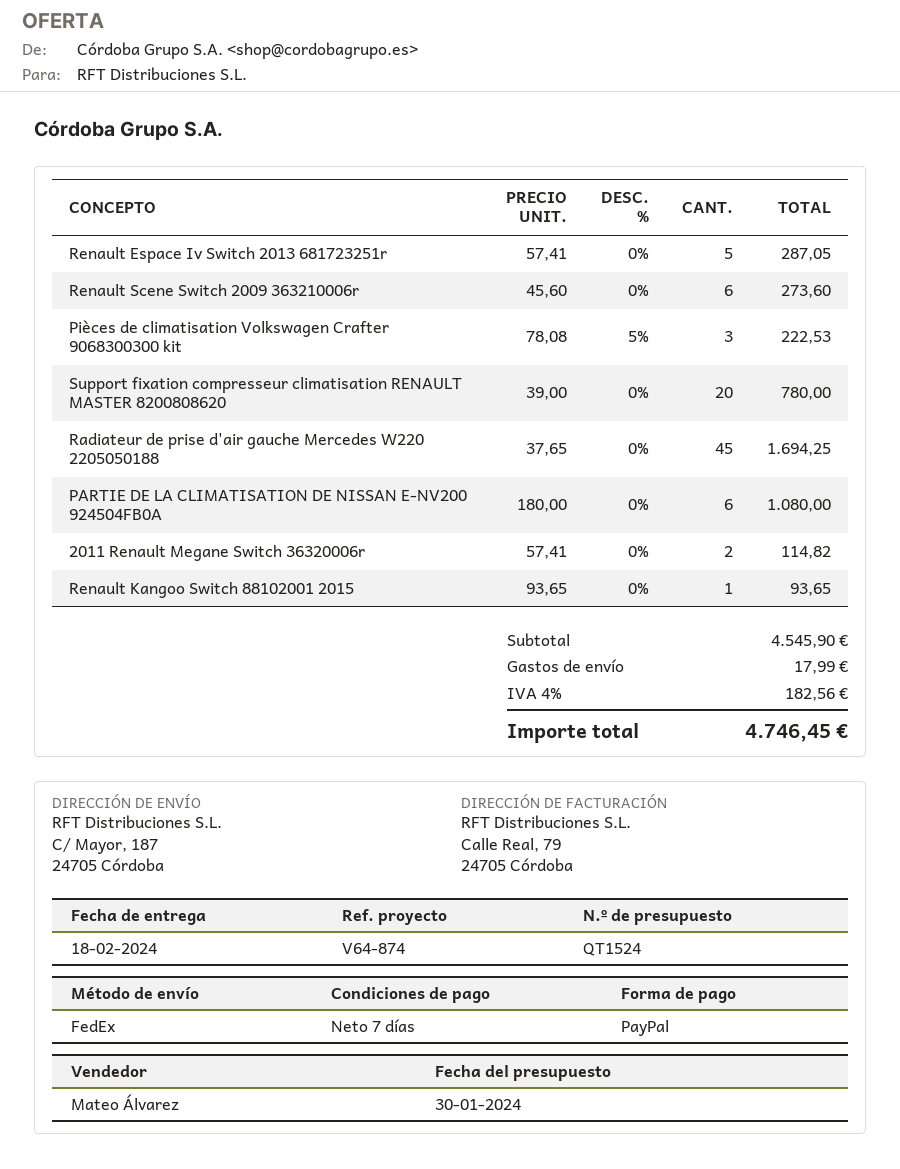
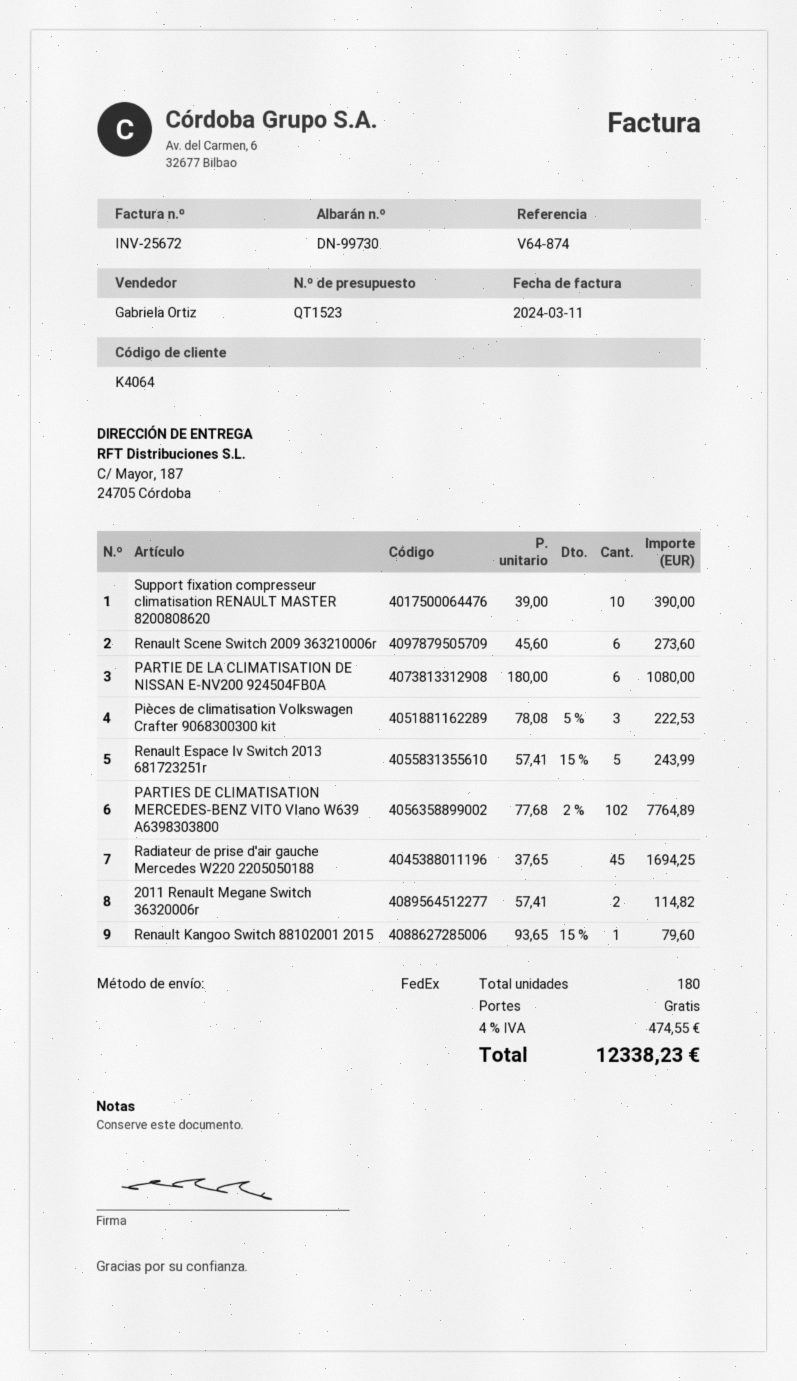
quote number: QT1524 -> QT1523
sales rep: Mateo Álvarez -> Gabriela Ortiz
Renault Espace Iv Switch 2013 681723251r: 5 x 57.41 = 287.05 -> 5 x 57.41 - 15% = 243.99
Support fixation compresseur climatisation RENAULT MASTER 8200808620: 20 x 39.00 = 780.00 -> 10 x 39.00 = 390.00
Renault Kangoo Switch 88102001 2015: 1 x 93.65 = 93.65 -> 1 x 93.65 - 15% = 79.60
PARTIES DE CLIMATISATION MERCEDES-BENZ VITO VIano W639 A6398303800: none -> 102 x 77.68 - 2% = 7764.89
shipping: 17.99 -> 0.00
tax: 4% = 182.56 -> 4% = 474.55
total: 4746.45 -> 12338.23

